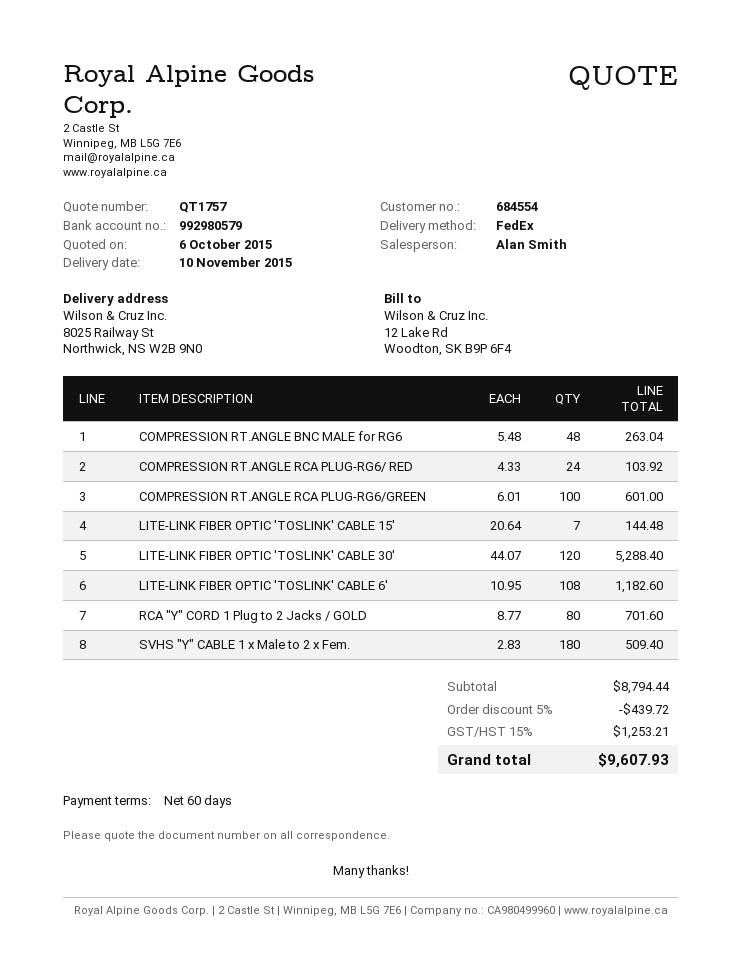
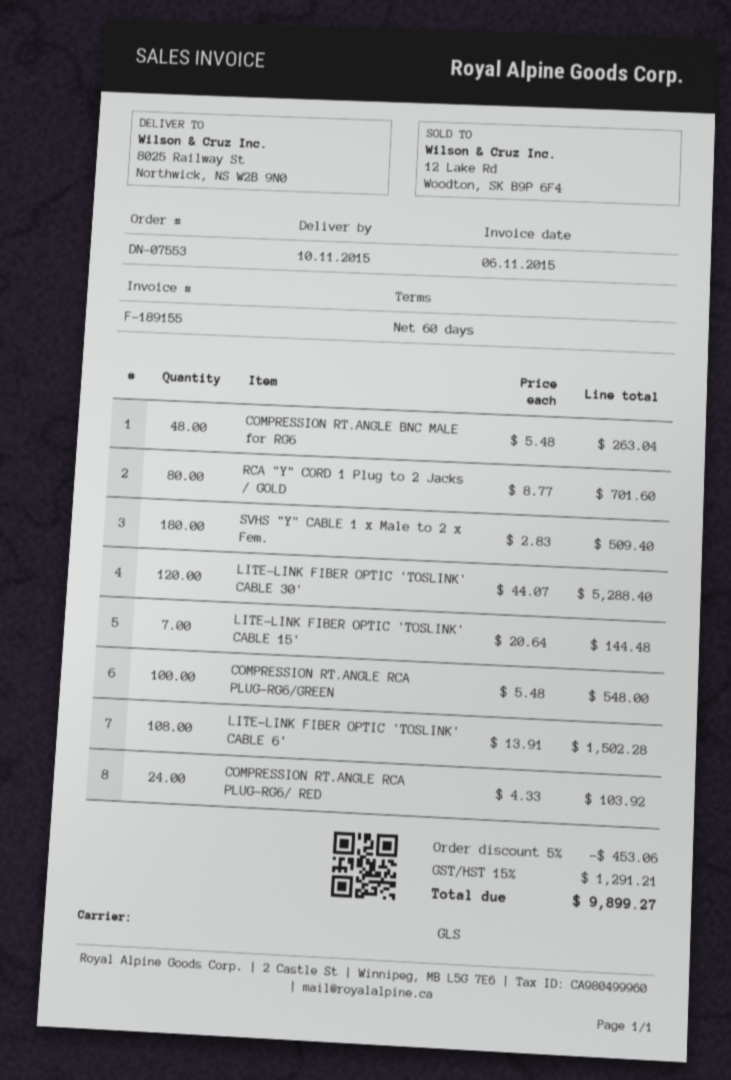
shipping method: FedEx -> GLS
COMPRESSION RT.ANGLE RCA PLUG-RG6/GREEN: 100 x 6.01 = 601.00 -> 100 x 5.48 = 548.00
LITE-LINK FIBER OPTIC 'TOSLINK' CABLE 6': 108 x 10.95 = 1182.60 -> 108 x 13.91 = 1502.28
discount: 5% = 439.72 -> 5% = 453.06
tax: 15% = 1253.21 -> 15% = 1291.21
total: 9607.93 -> 9899.27

